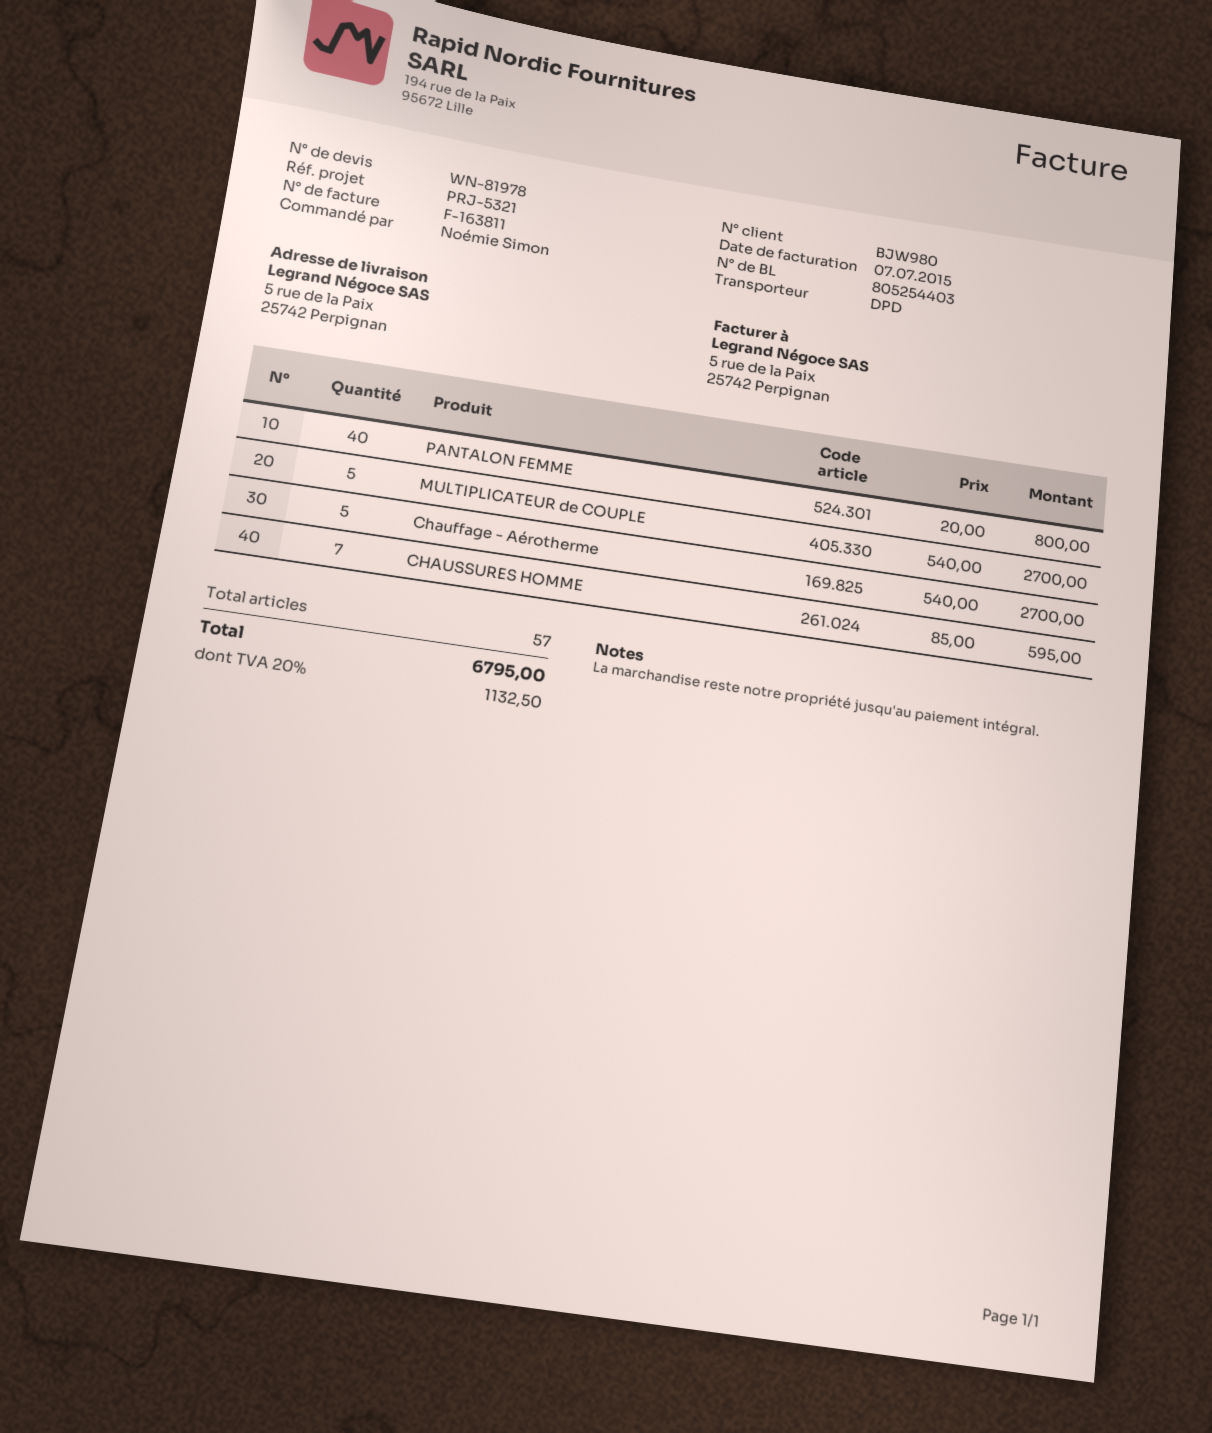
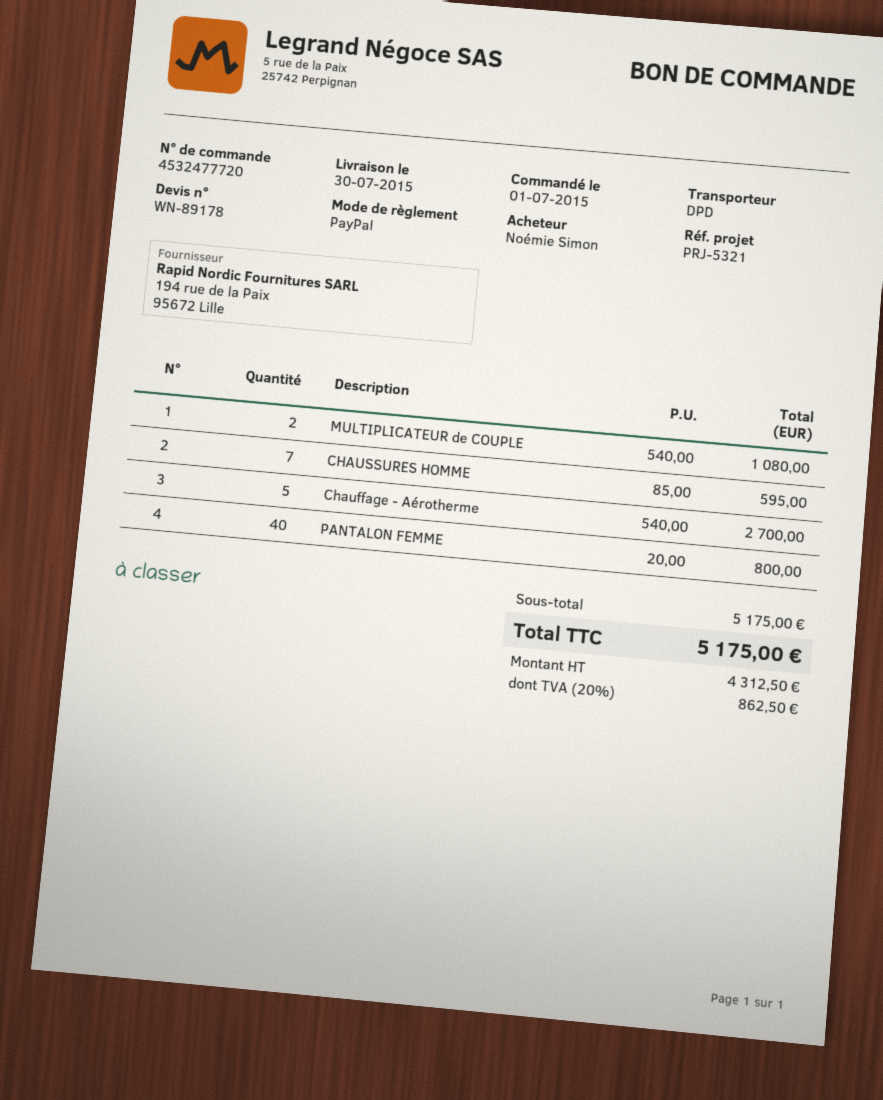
quote number: WN-81978 -> WN-89178
MULTIPLICATEUR de COUPLE: 5 x 540.00 = 2700.00 -> 2 x 540.00 = 1080.00
tax: 20% = 1132.50 -> 20% = 862.50
total: 6795.00 -> 5175.00

